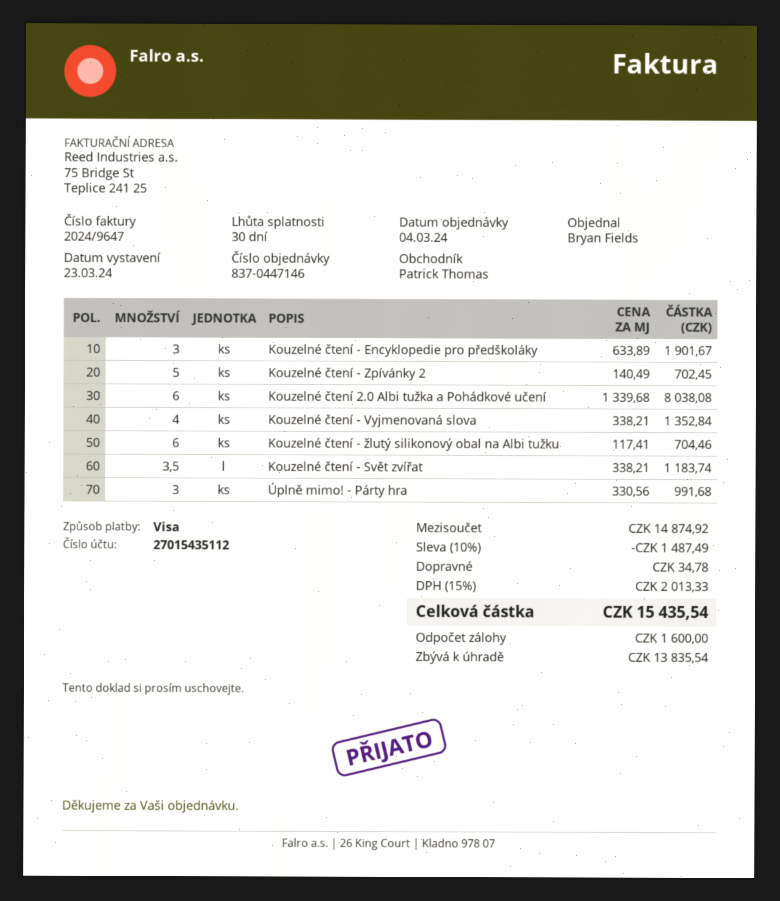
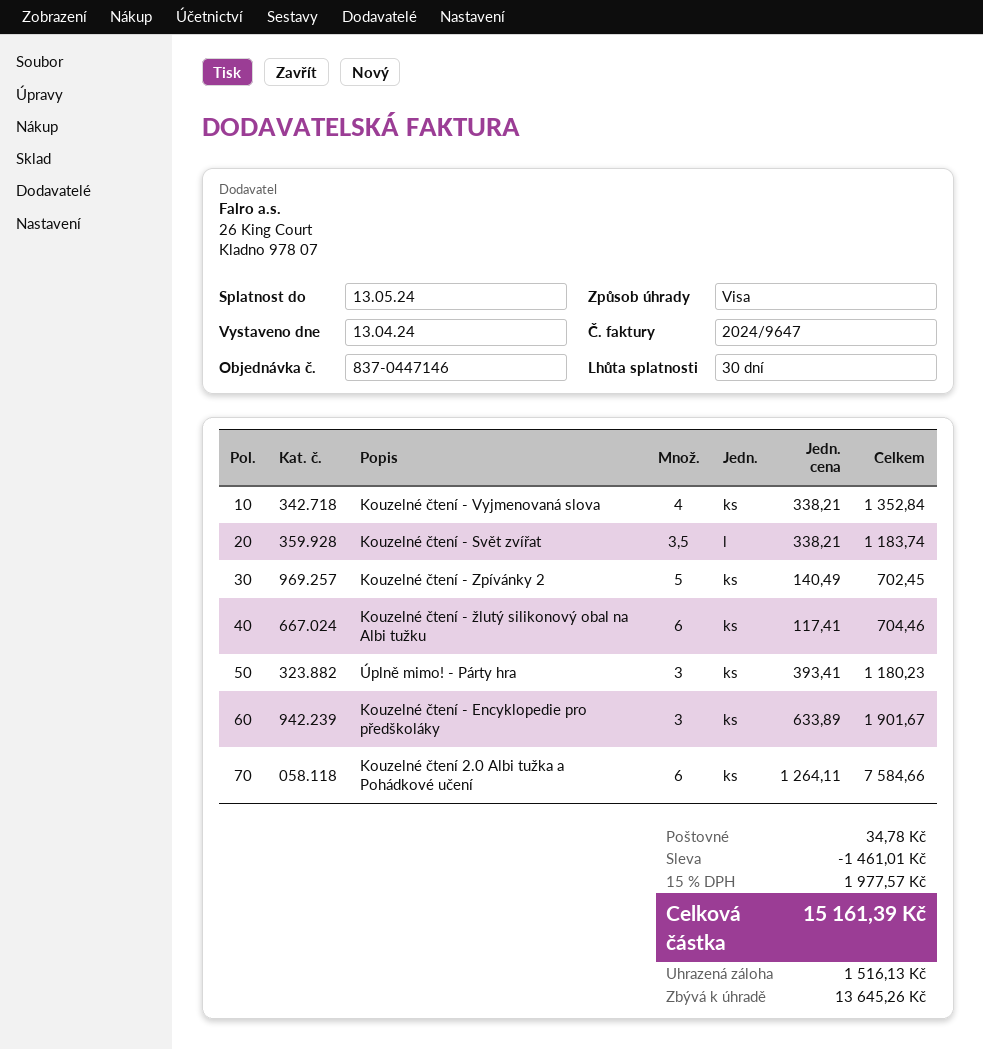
invoice date: 2024-03-23 -> 2024-04-13
Kouzelné čtení 2.0 Albi tužka a Pohádkové učení: 6 x 1339.68 = 8038.08 -> 6 x 1264.11 = 7584.66
Úplně mimo! - Párty hra: 3 x 330.56 = 991.68 -> 3 x 393.41 = 1180.23
discount: 1487.49 -> 1461.01
tax: 15% = 2013.33 -> 15% = 1977.57
total: 15435.54 -> 15161.39
deposit: 1600.00 -> 1516.13
balance: 13835.54 -> 13645.26

